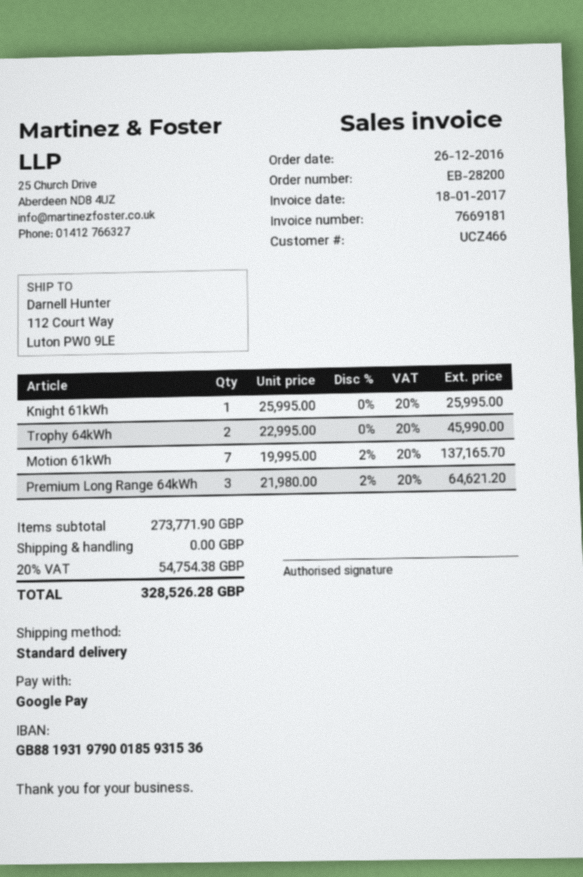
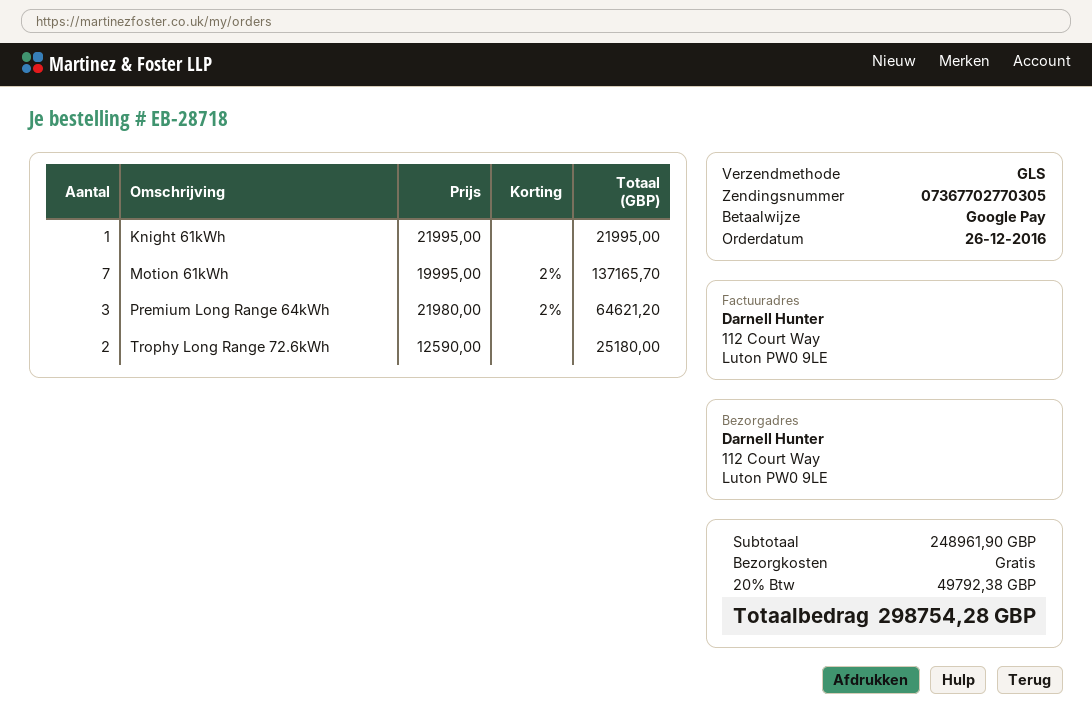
order number: EB-28200 -> EB-28718
shipping method: standard -> GLS
Knight 61kWh: 1 x 25995.00 = 25995.00 -> 1 x 21995.00 = 21995.00
Trophy 64kWh: 2 x 22995.00 = 45990.00 -> none
Trophy Long Range 72.6kWh: none -> 2 x 12590.00 = 25180.00
subtotal: 273771.90 -> 248961.90
tax: 20% = 54754.38 -> 20% = 49792.38
total: 328526.28 -> 298754.28

